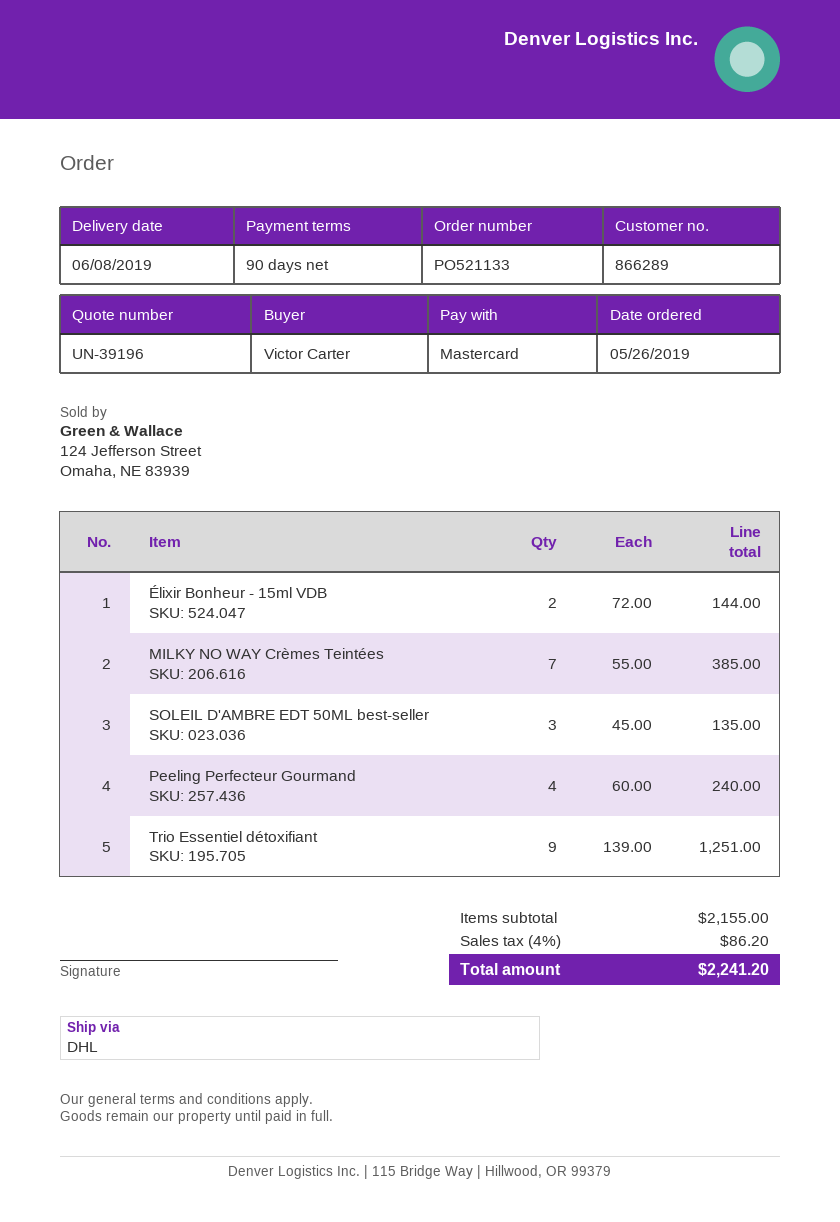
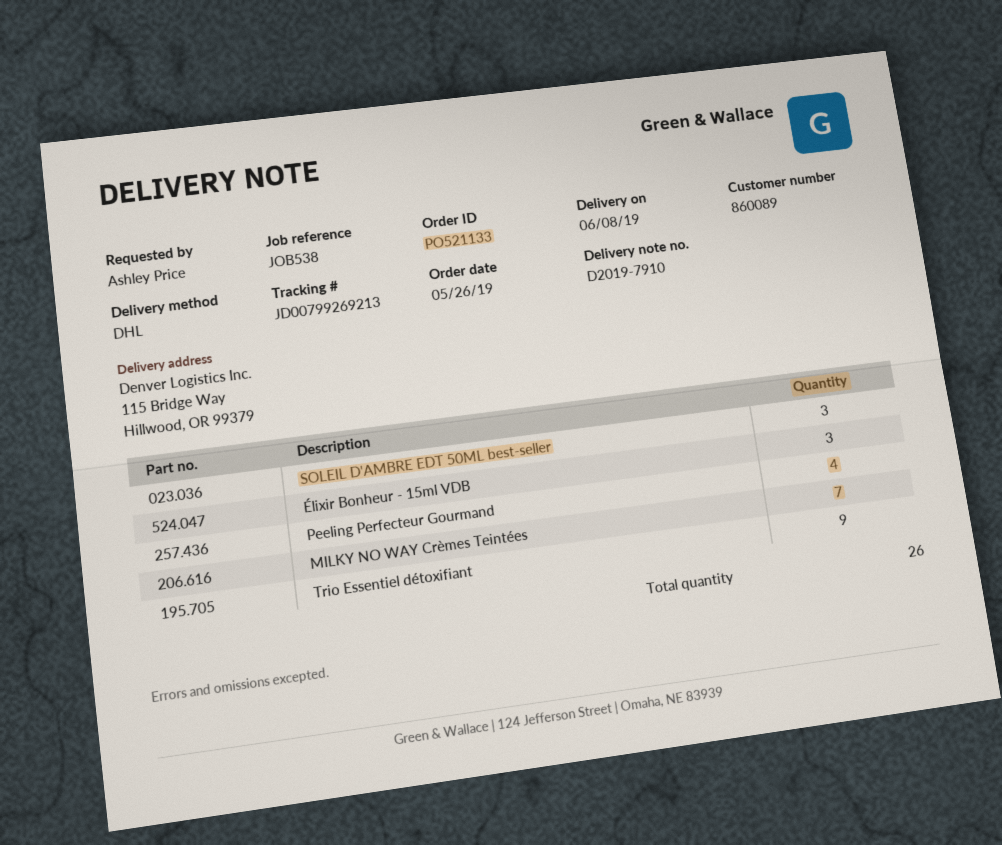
customer number: 866289 -> 860089
ordered by: Victor Carter -> Ashley Price
Élixir Bonheur - 15ml VDB: 2 -> 3

